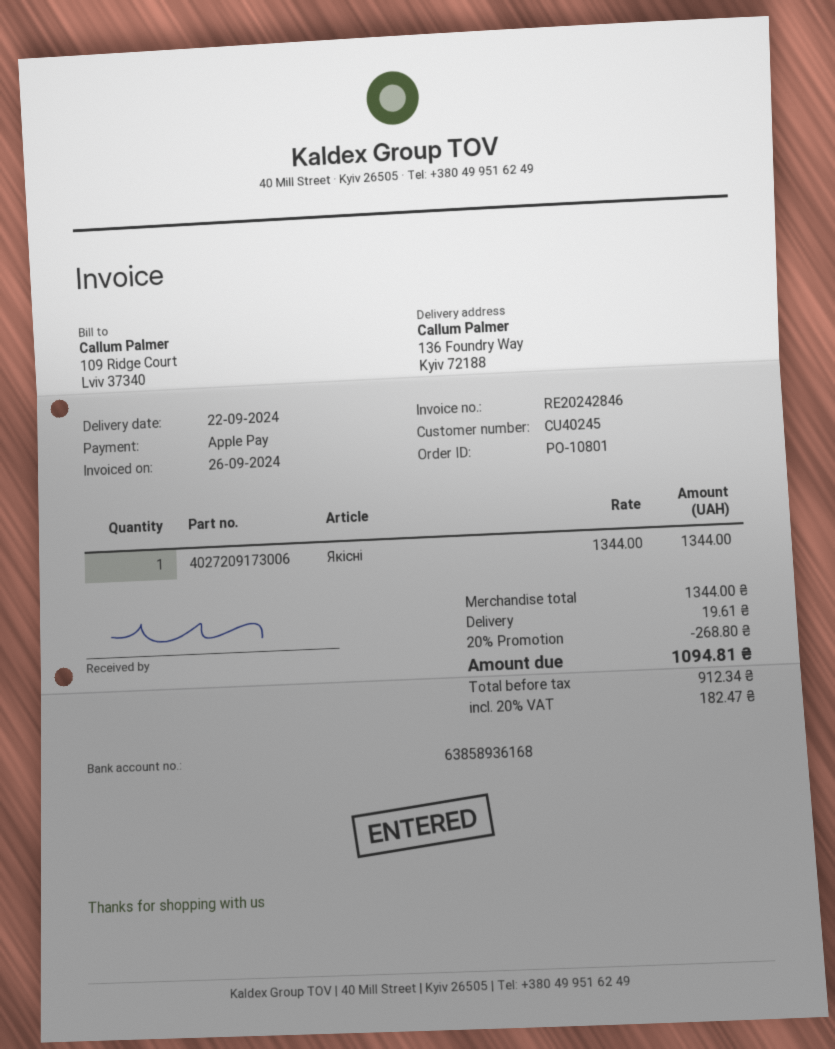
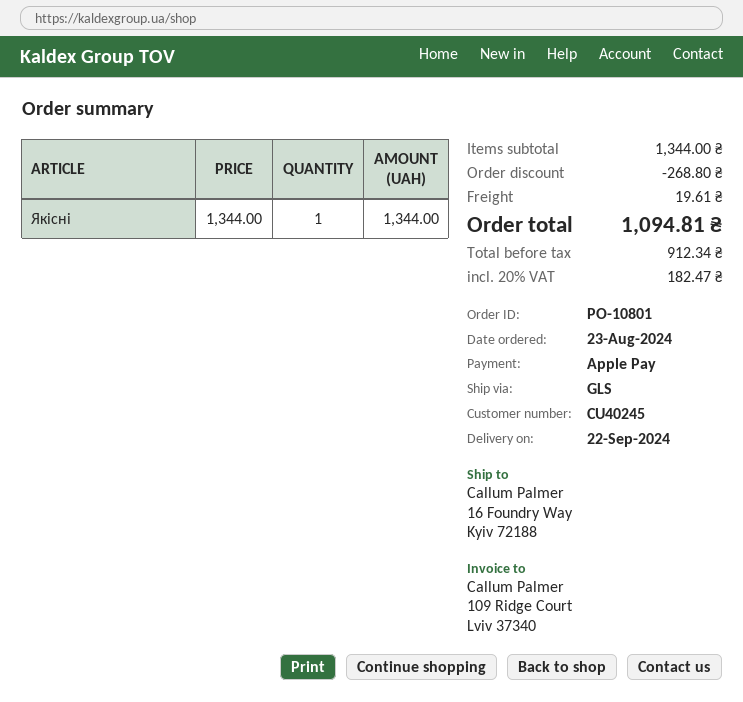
ship to: 136 Foundry Way, Kyiv 72188 -> 16 Foundry Way, Kyiv 72188

